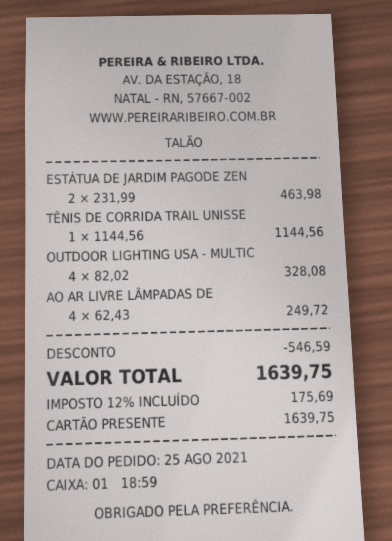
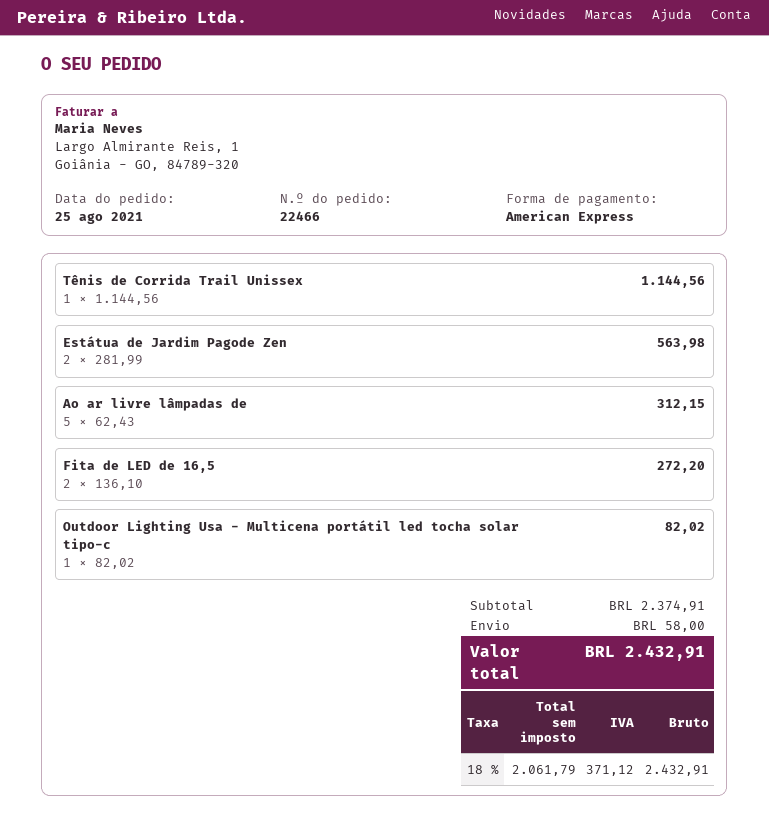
payment method: gift card -> American Express
ESTÁTUA DE JARDIM PAGODE ZEN: 2 x 231.99 = 463.98 -> 2 x 281.99 = 563.98
OUTDOOR LIGHTING USA - MULTIC: 4 x 82.02 = 328.08 -> 1 x 82.02 = 82.02
AO AR LIVRE LÂMPADAS DE: 4 x 62.43 = 249.72 -> 5 x 62.43 = 312.15
Fita de LED de 16,5: none -> 2 x 136.10 = 272.20
discount: 546.59 -> none
shipping: none -> 58.00
tax: 12% = 175.69 -> 18% = 371.12
total: 1639.75 -> 2432.91

